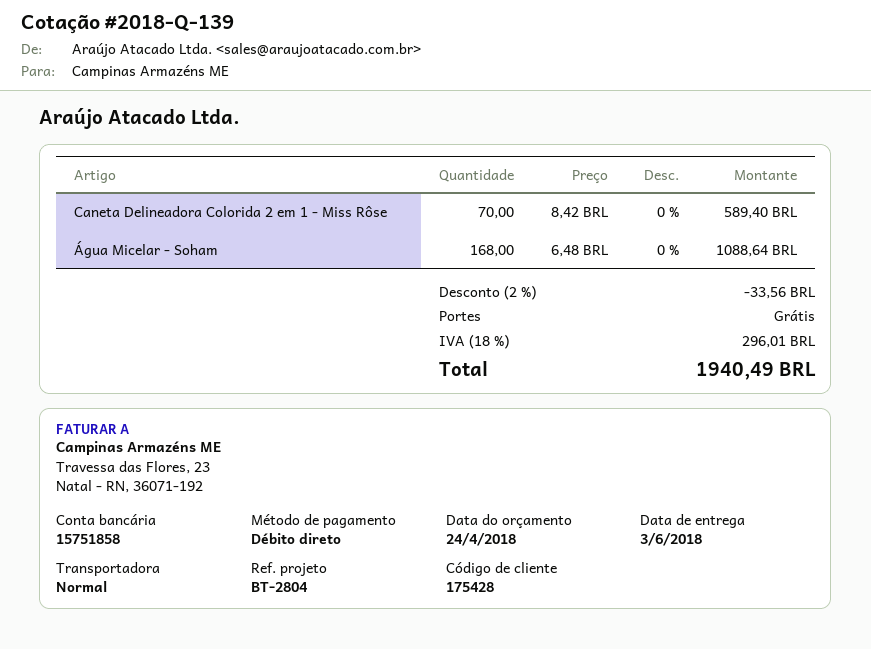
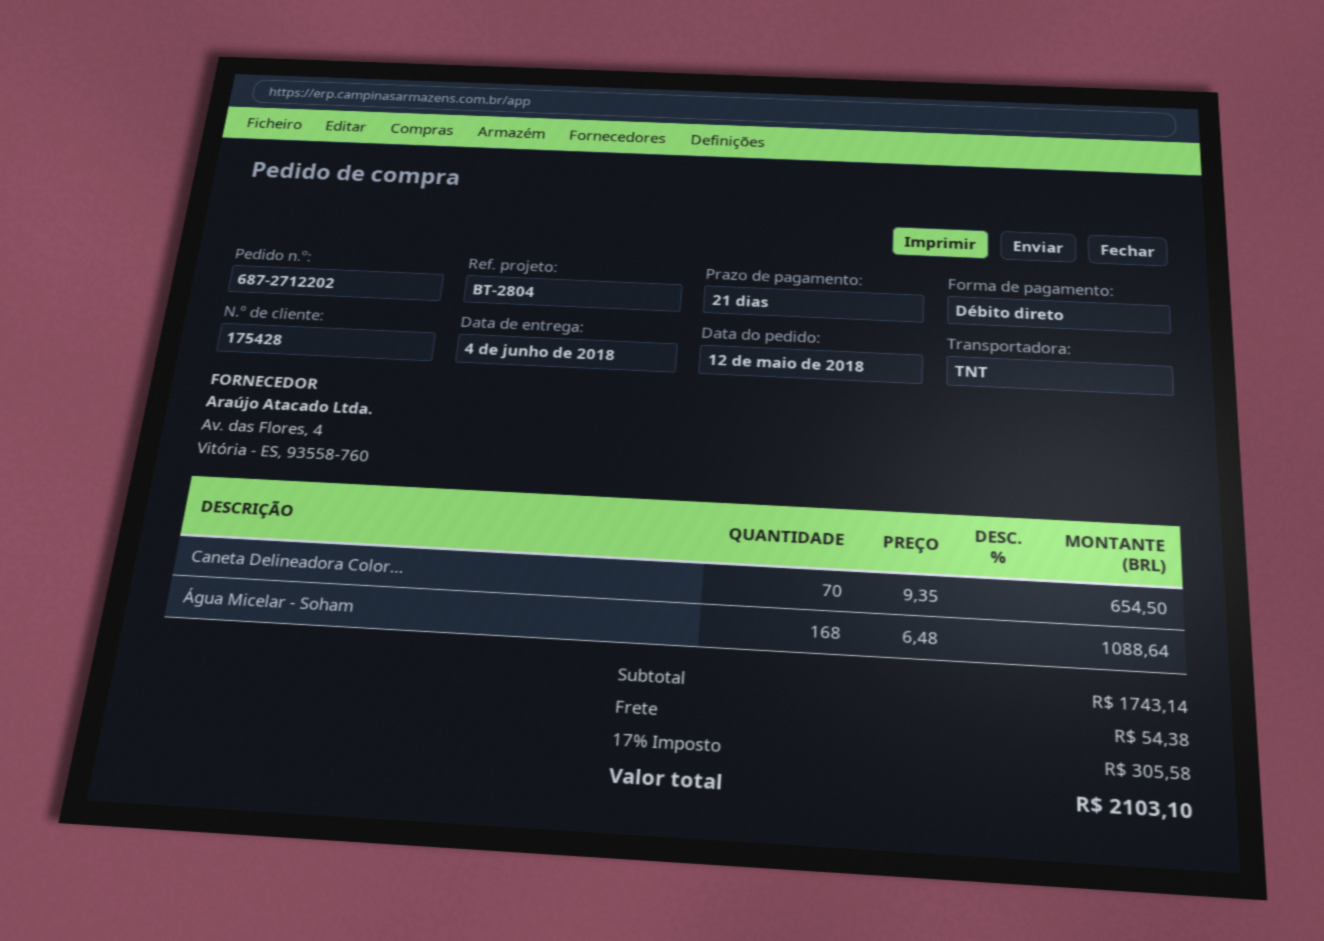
delivery date: 2018-06-03 -> 2018-06-04
shipping method: standard -> TNT
Caneta Delineadora Colorida 2 em 1 - Miss Rôse: 70 x 8.42 = 589.40 -> 70 x 9.35 = 654.50
discount: 2% = 33.56 -> none
shipping: 0.00 -> 54.38
tax: 18% = 296.01 -> 17% = 305.58
total: 1940.49 -> 2103.10

